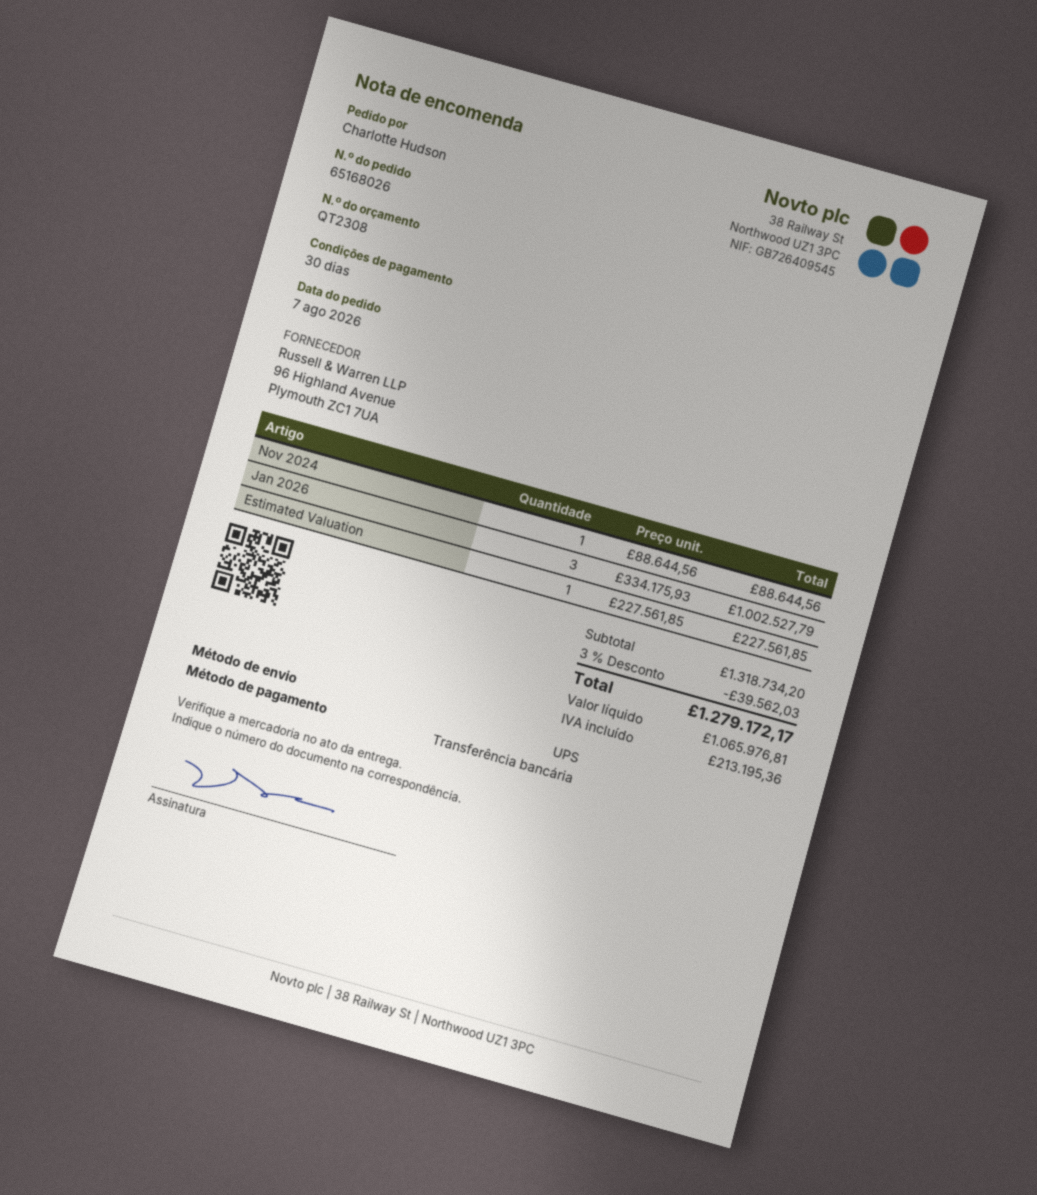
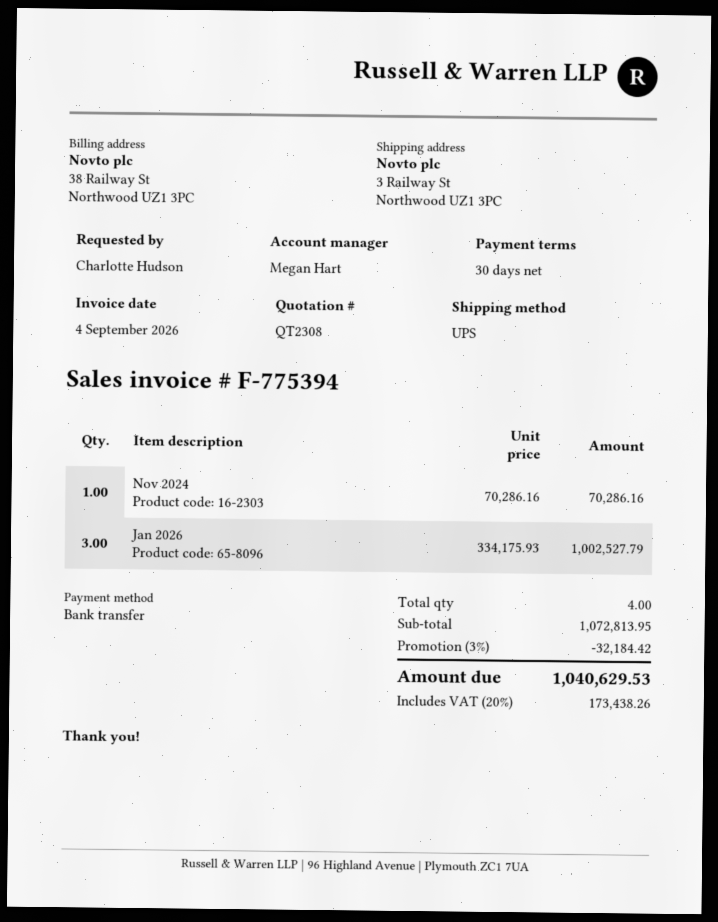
Nov 2024: 1 x 88644.56 = 88644.56 -> 1 x 70286.16 = 70286.16
Estimated Valuation: 1 x 227561.85 = 227561.85 -> none
subtotal: 1318734.20 -> 1072813.95
discount: 3% = 39562.03 -> 3% = 32184.42
tax: 213195.36 -> 173438.26
total: 1279172.17 -> 1040629.53

